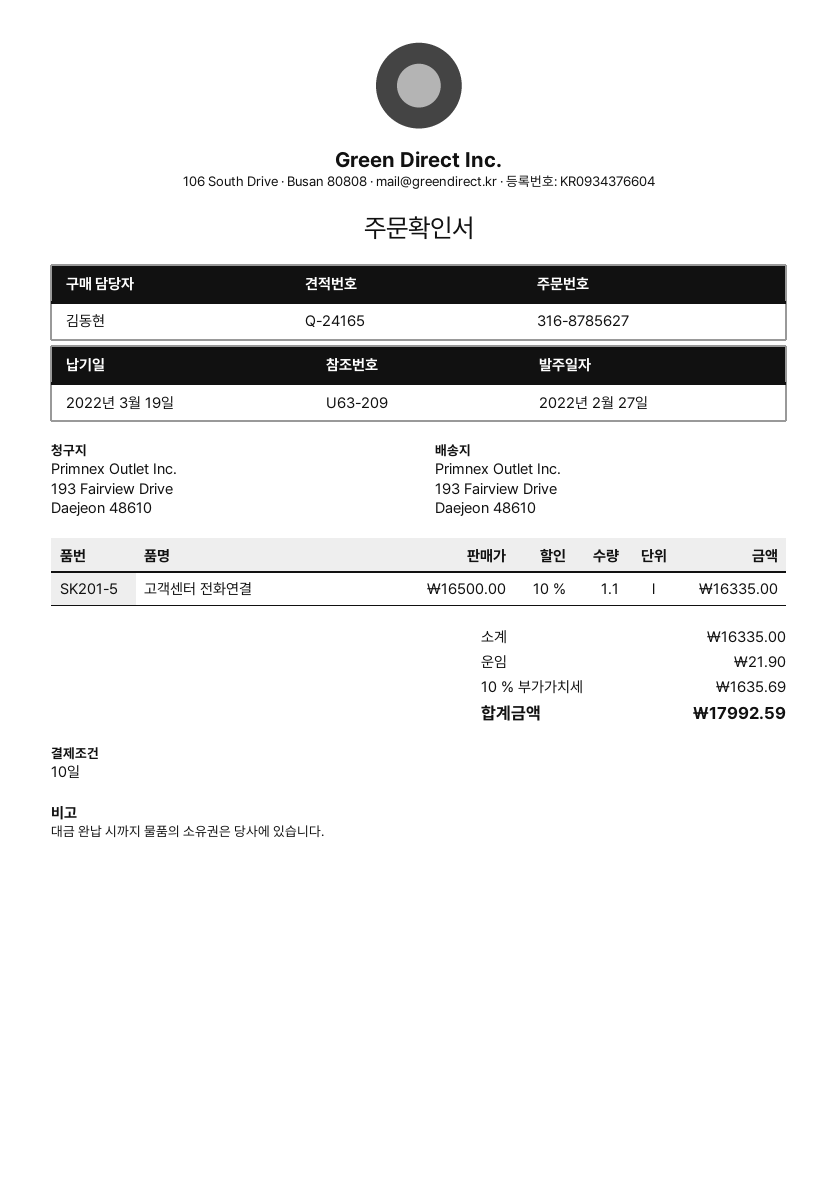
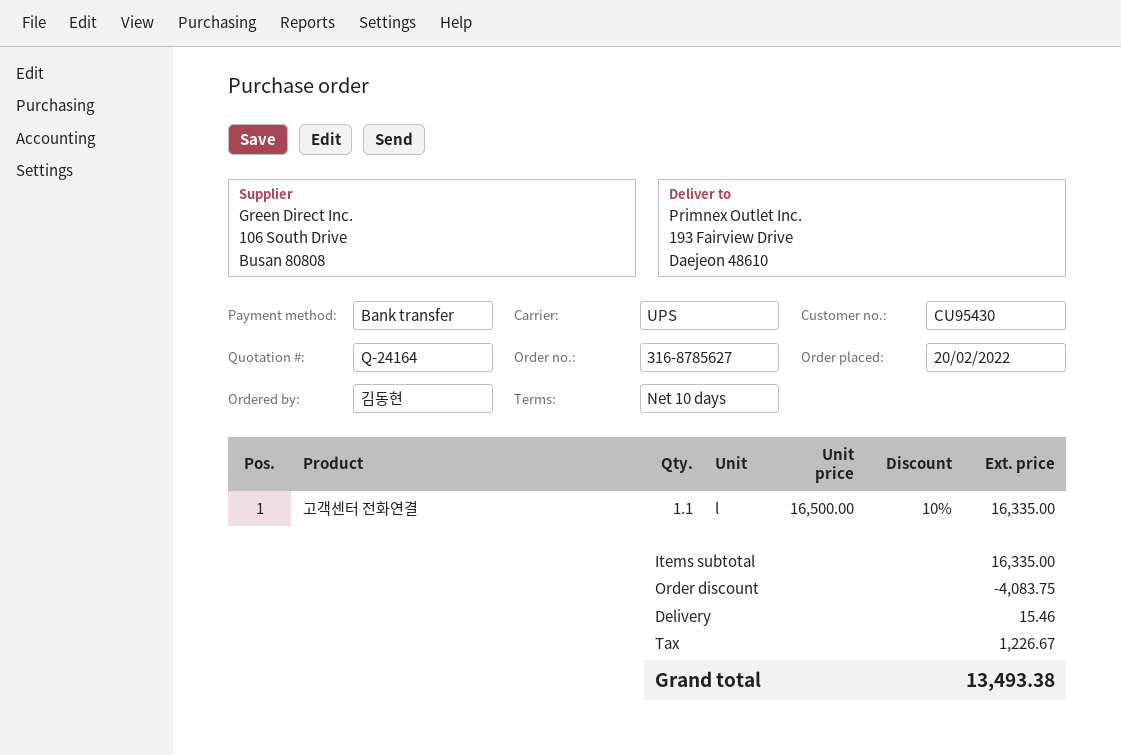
quote number: Q-24165 -> Q-24164
order date: 2022-02-27 -> 2022-02-20
discount: none -> 4083.75
shipping: 21.90 -> 15.46
tax: 1635.69 -> 1226.67
total: 17992.59 -> 13493.38

